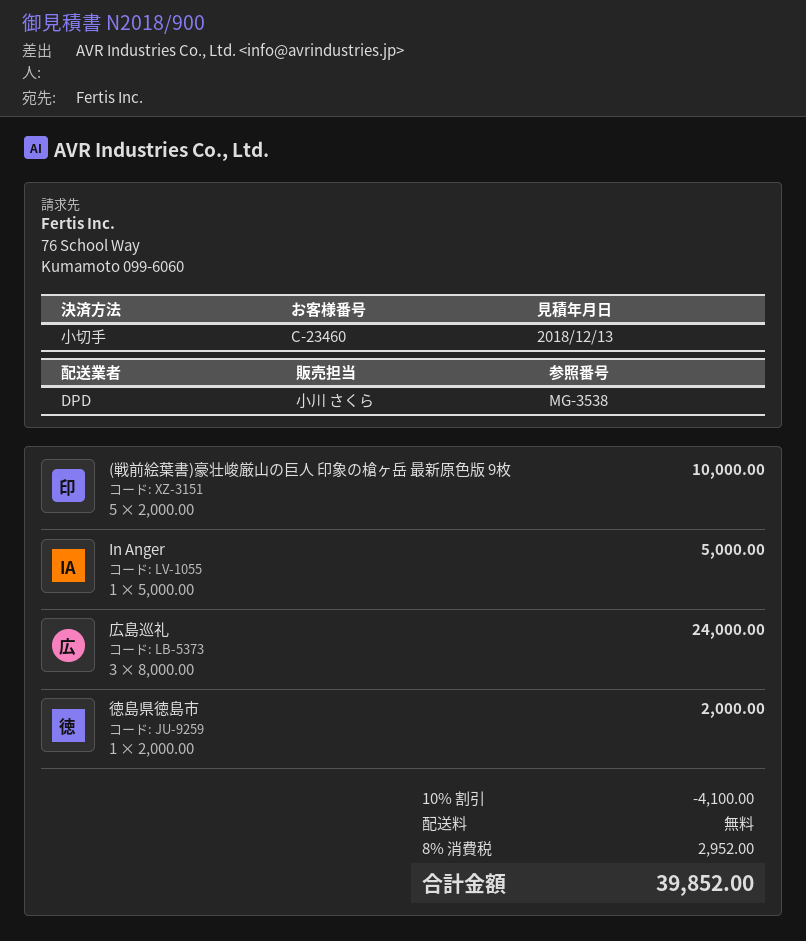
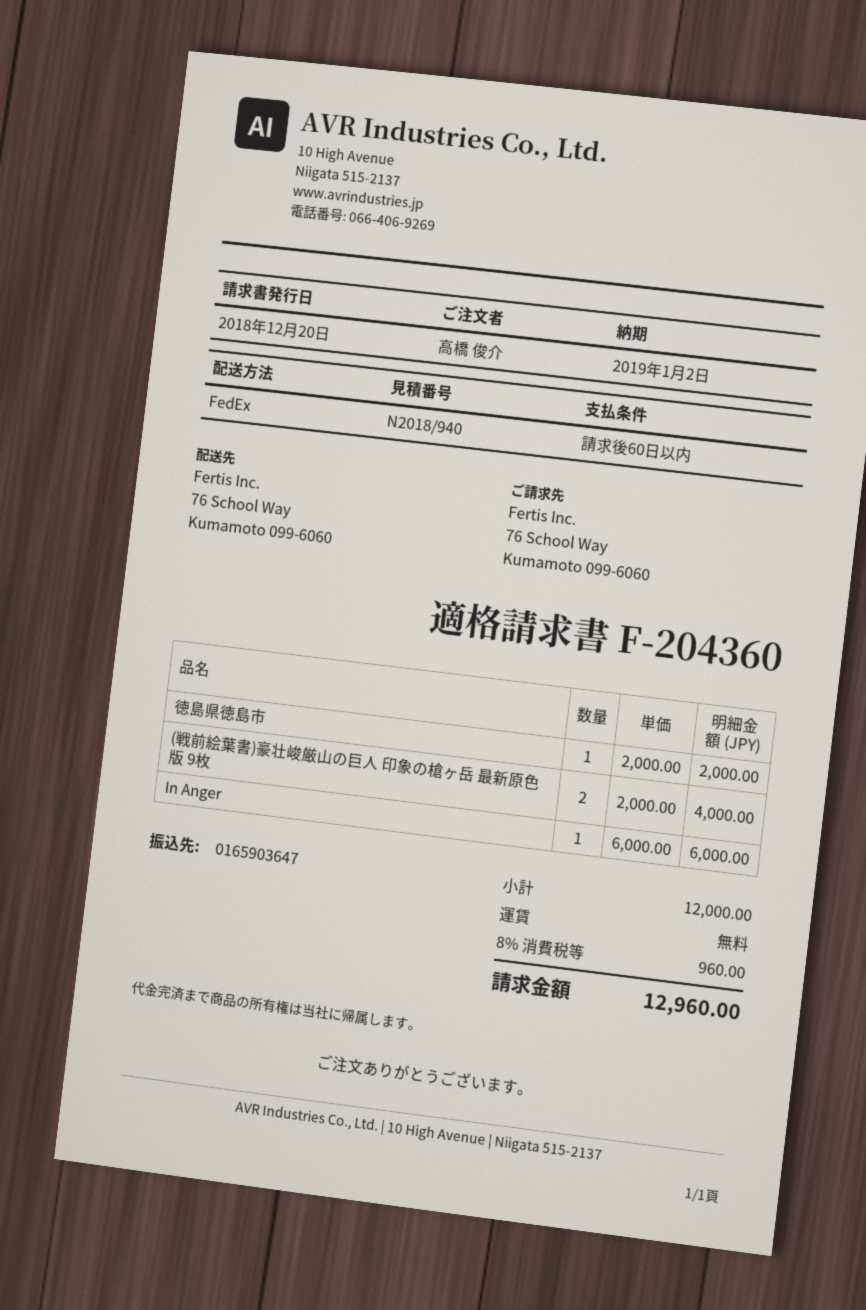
quote number: N2018/900 -> N2018/940
shipping method: DPD -> FedEx
(戦前絵葉書)豪壮峻厳山の巨人 印象の槍ヶ岳 最新原色版 9枚: 5 x 2000.00 = 10000.00 -> 2 x 2000.00 = 4000.00
In Anger: 1 x 5000.00 = 5000.00 -> 1 x 6000.00 = 6000.00
広島巡礼: 3 x 8000.00 = 24000.00 -> none
discount: 10% = 4100.00 -> none
tax: 8% = 2952.00 -> 8% = 960.00
total: 39852.00 -> 12960.00

